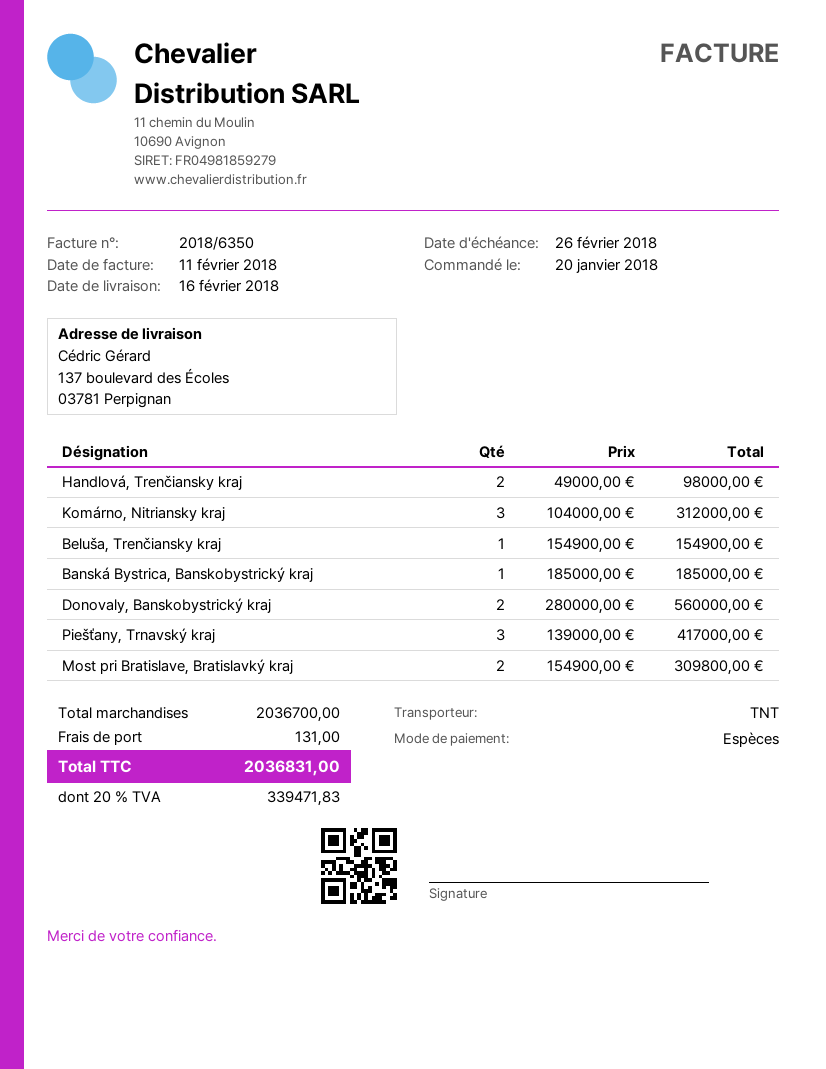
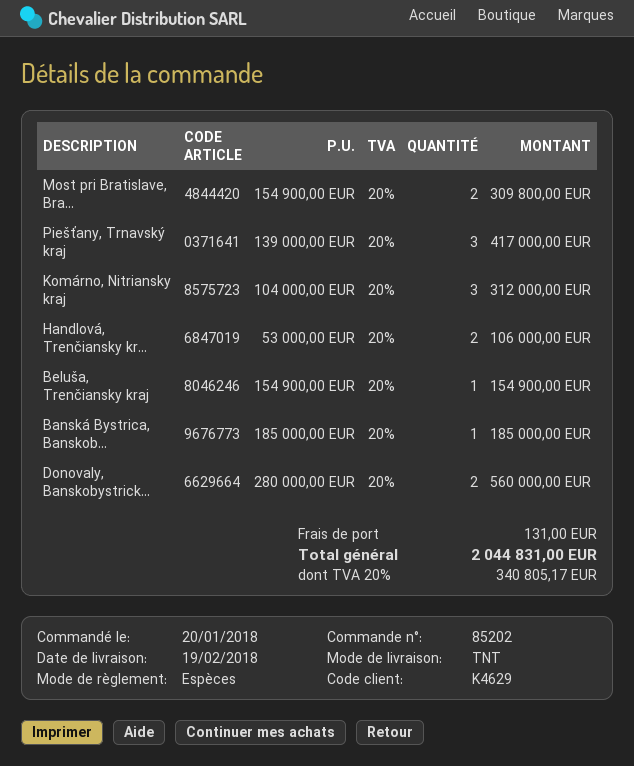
delivery date: 2018-02-16 -> 2018-02-19
Handlová, Trenčiansky kraj: 2 x 49000.00 = 98000.00 -> 2 x 53000.00 = 106000.00
tax: 20% = 339471.83 -> 20% = 340805.17
total: 2036831.00 -> 2044831.00

